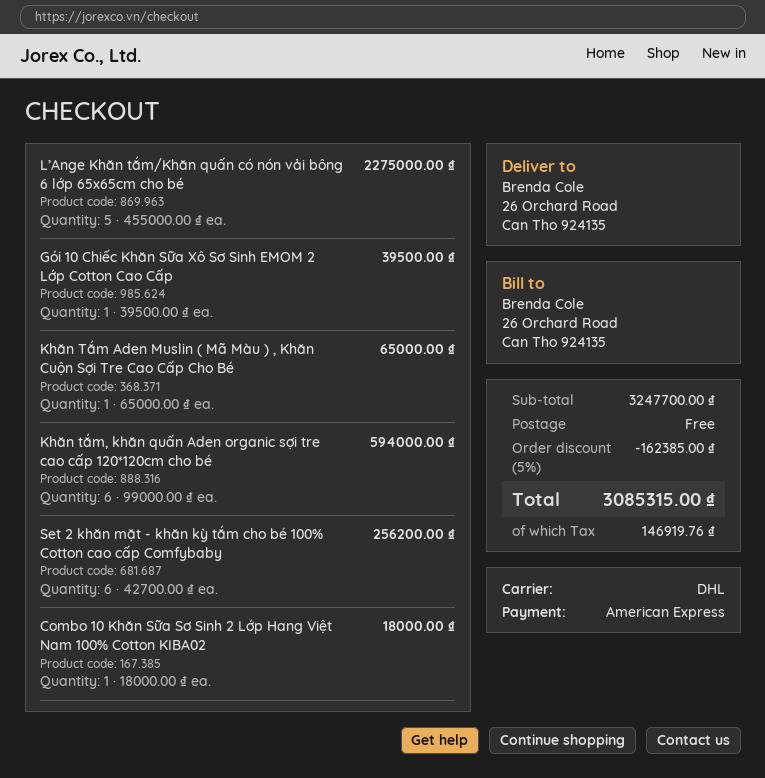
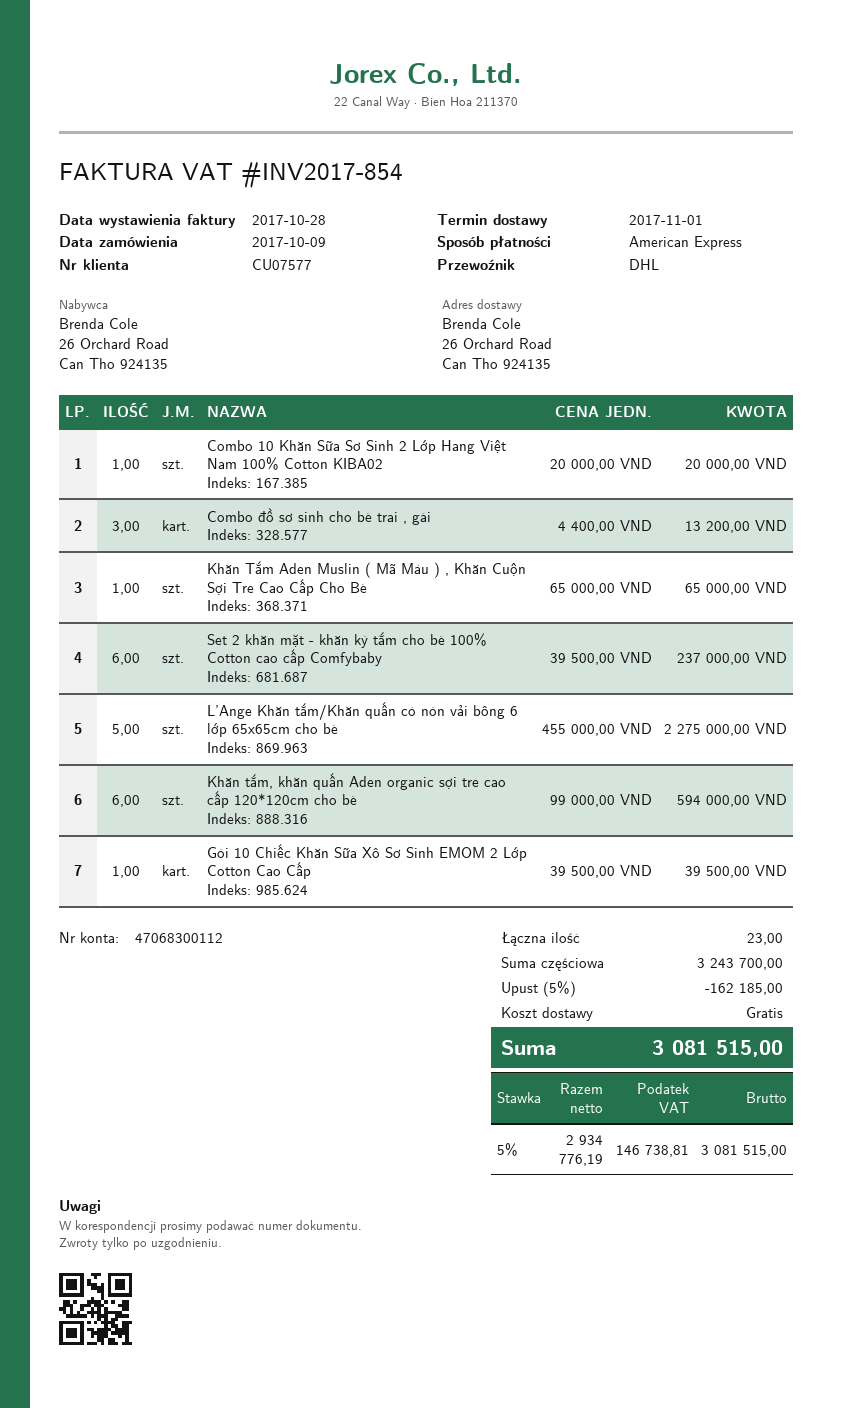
Set 2 khăn mặt - khăn kỳ tắm cho bé 100% Cotton cao cấp Comfybaby: 6 x 42700.00 = 256200.00 -> 6 x 39500.00 = 237000.00
Combo 10 Khăn Sữa Sơ Sinh 2 Lớp Hang Việt Nam 100% Cotton KIBA02: 1 x 18000.00 = 18000.00 -> 1 x 20000.00 = 20000.00
Combo đồ sơ sinh cho bé trai , gái: none -> 3 x 4400.00 = 13200.00
subtotal: 3247700.00 -> 3243700.00
discount: 5% = 162385.00 -> 5% = 162185.00
tax: 146919.76 -> 146738.81
total: 3085315.00 -> 3081515.00

